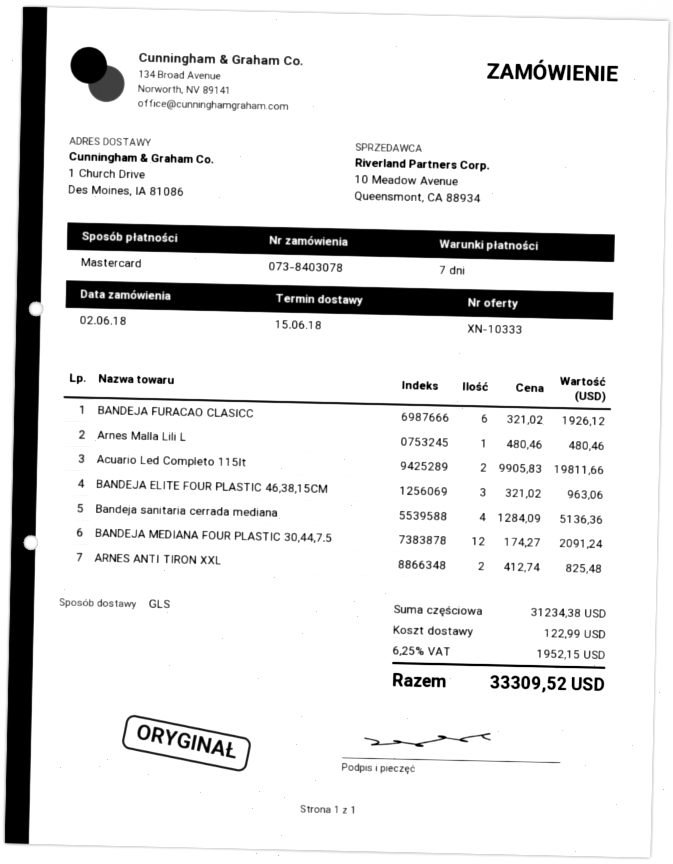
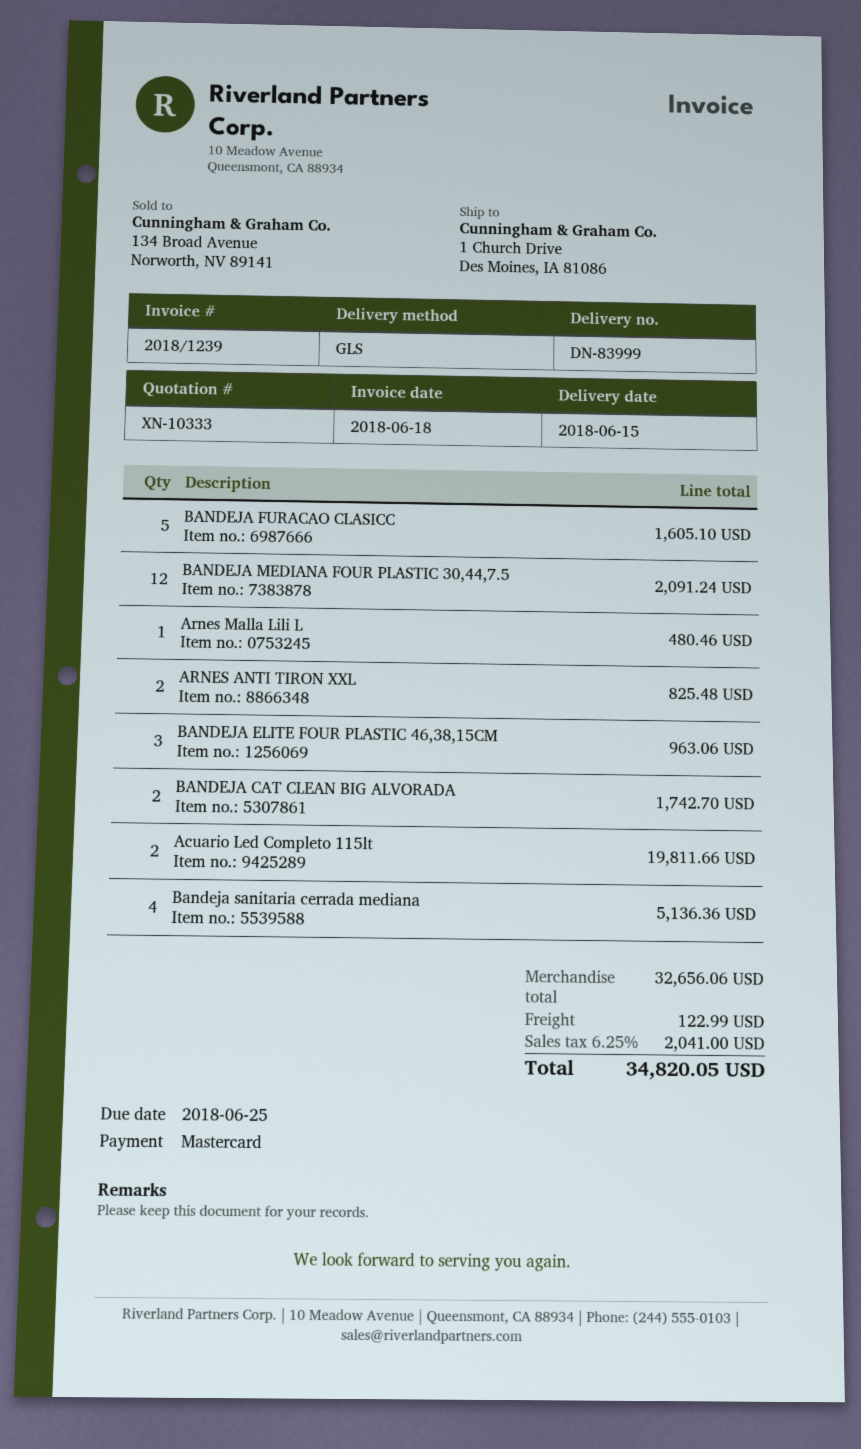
BANDEJA FURACAO CLASICC: 6 for 1926.12 -> 5 for 1605.10
BANDEJA CAT CLEAN BIG ALVORADA: none -> 2 for 1742.70
subtotal: 31234.38 -> 32656.06
tax: 6.25% = 1952.15 -> 6.25% = 2041.00
total: 33309.52 -> 34820.05

